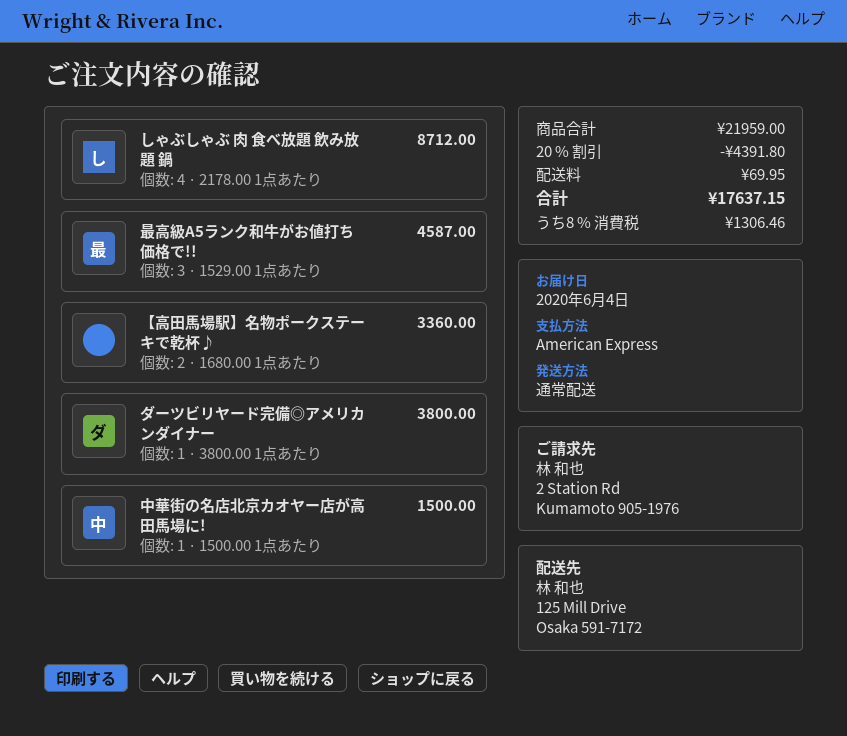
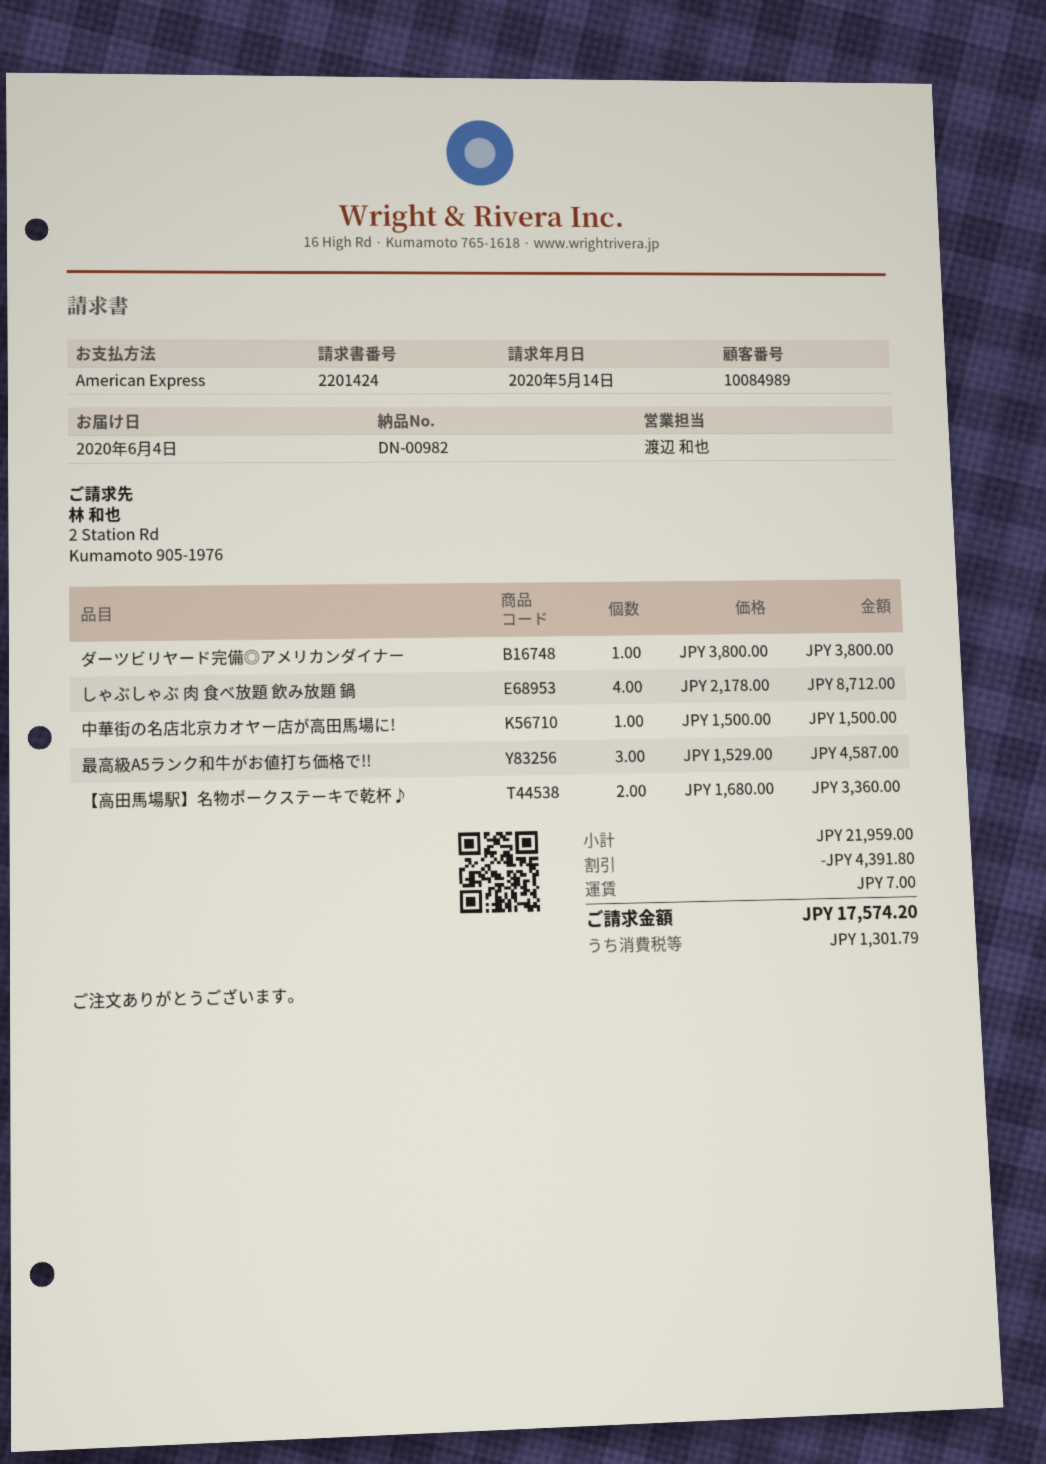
shipping: 69.95 -> 7.00
tax: 1306.46 -> 1301.79
total: 17637.15 -> 17574.20

